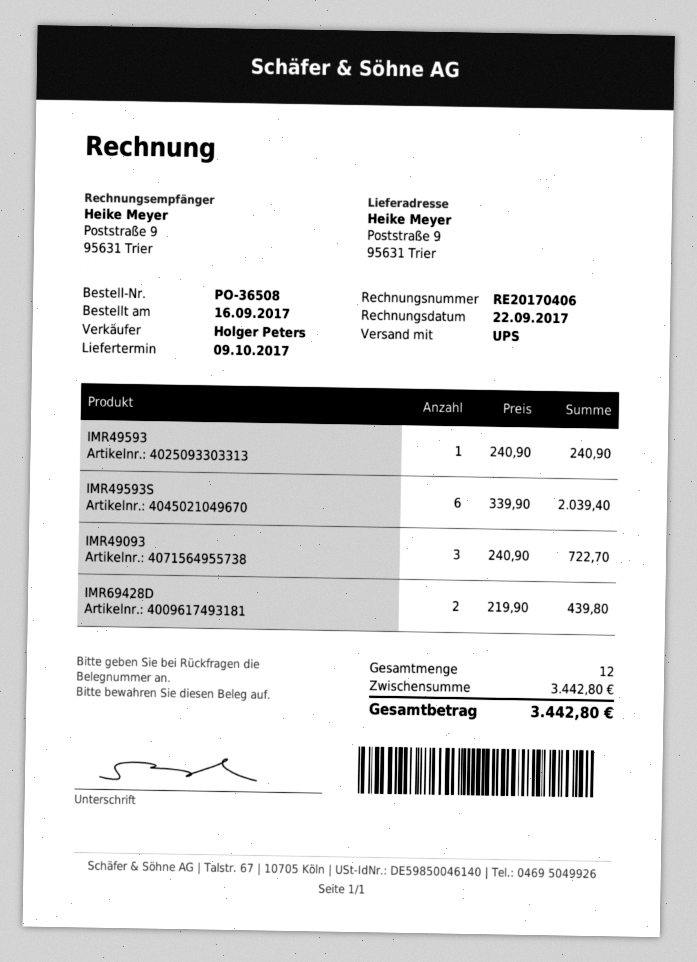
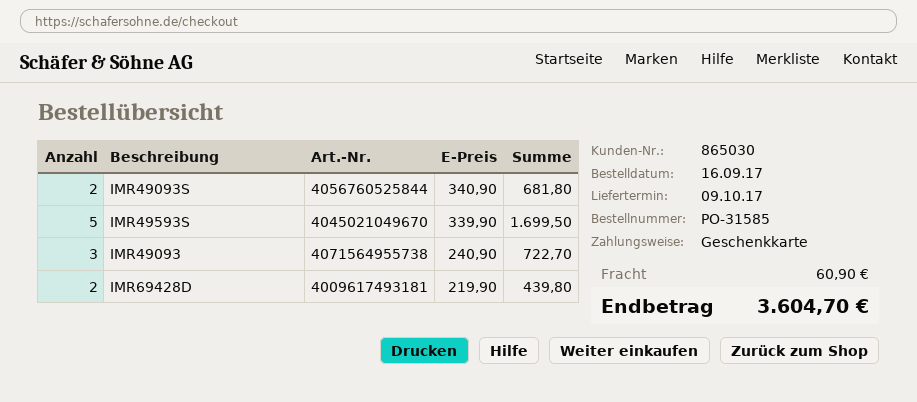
order number: PO-36508 -> PO-31585
IMR49593: 1 x 240.90 = 240.90 -> none
IMR49593S: 6 x 339.90 = 2039.40 -> 5 x 339.90 = 1699.50
IMR49093S: none -> 2 x 340.90 = 681.80
shipping: none -> 60.90
total: 3442.80 -> 3604.70

